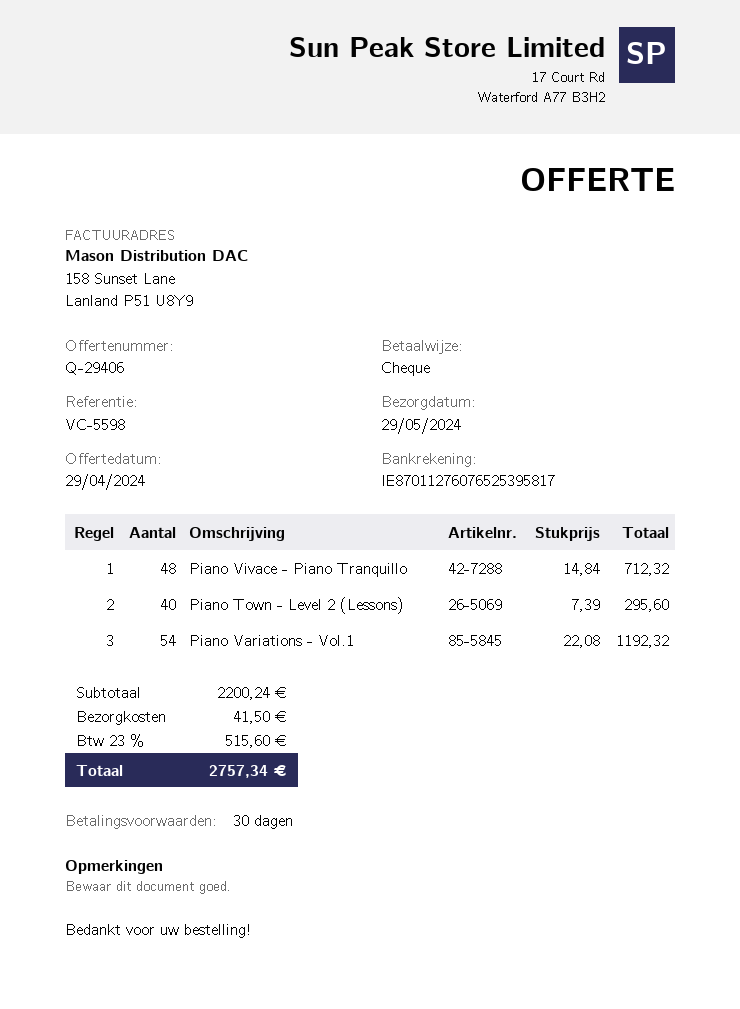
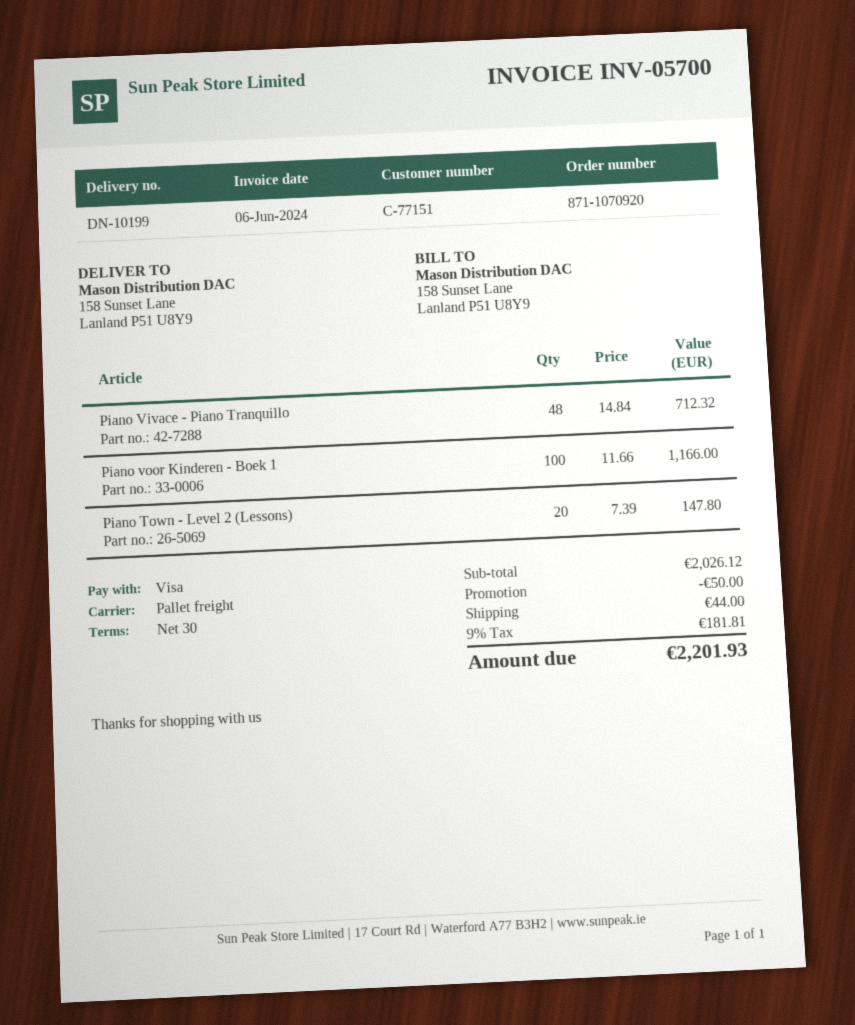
payment method: cheque -> Visa
Piano Town - Level 2 (Lessons): 40 x 7.39 = 295.60 -> 20 x 7.39 = 147.80
Piano Variations - Vol.1: 54 x 22.08 = 1192.32 -> none
Piano voor Kinderen - Boek 1: none -> 100 x 11.66 = 1166.00
subtotal: 2200.24 -> 2026.12
discount: none -> 50.00
shipping: 41.50 -> 44.00
tax: 23% = 515.60 -> 9% = 181.81
total: 2757.34 -> 2201.93

